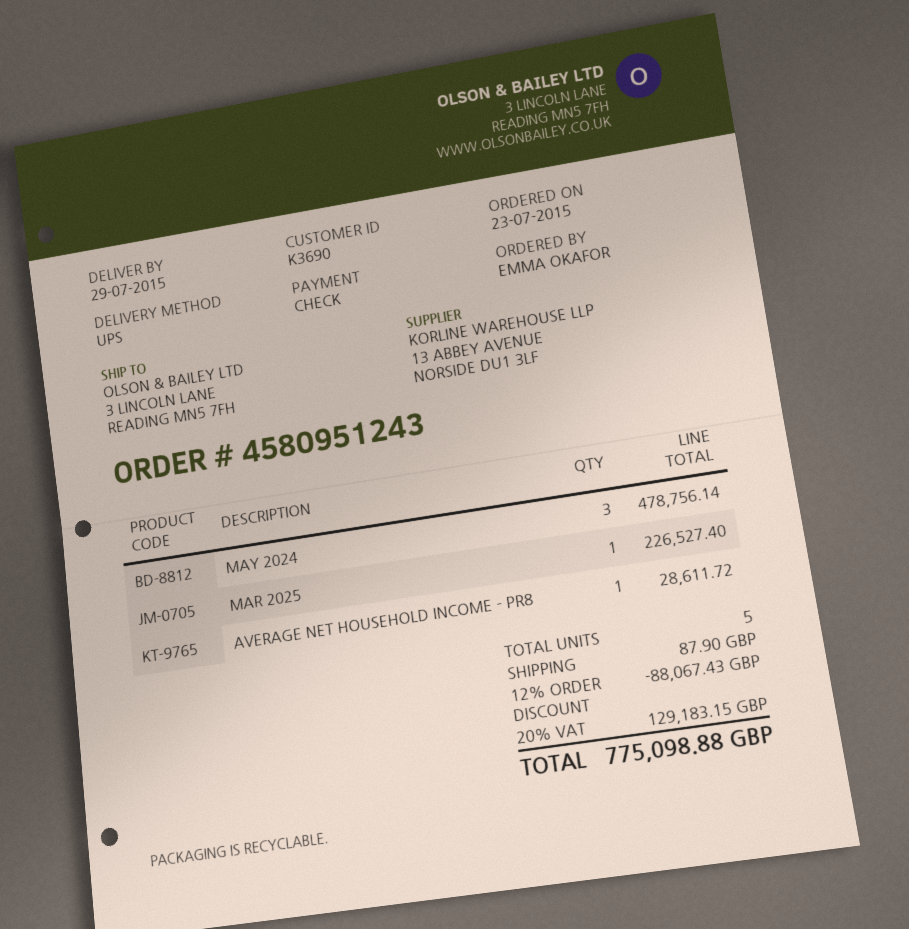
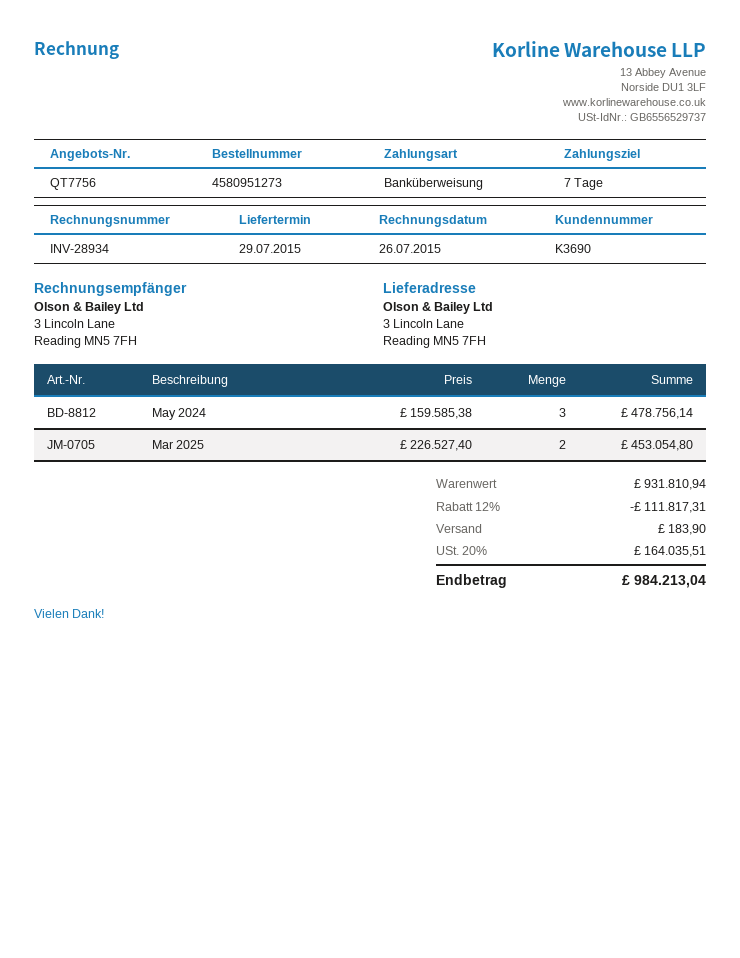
order number: 4580951243 -> 4580951273
payment method: cheque -> bank transfer
MAR 2025: 1 for 226527.40 -> 2 for 453054.80
AVERAGE NET HOUSEHOLD INCOME - PR8: 1 for 28611.72 -> none
discount: 12% = 88067.43 -> 12% = 111817.31
shipping: 87.90 -> 183.90
tax: 20% = 129183.15 -> 20% = 164035.51
total: 775098.88 -> 984213.04

